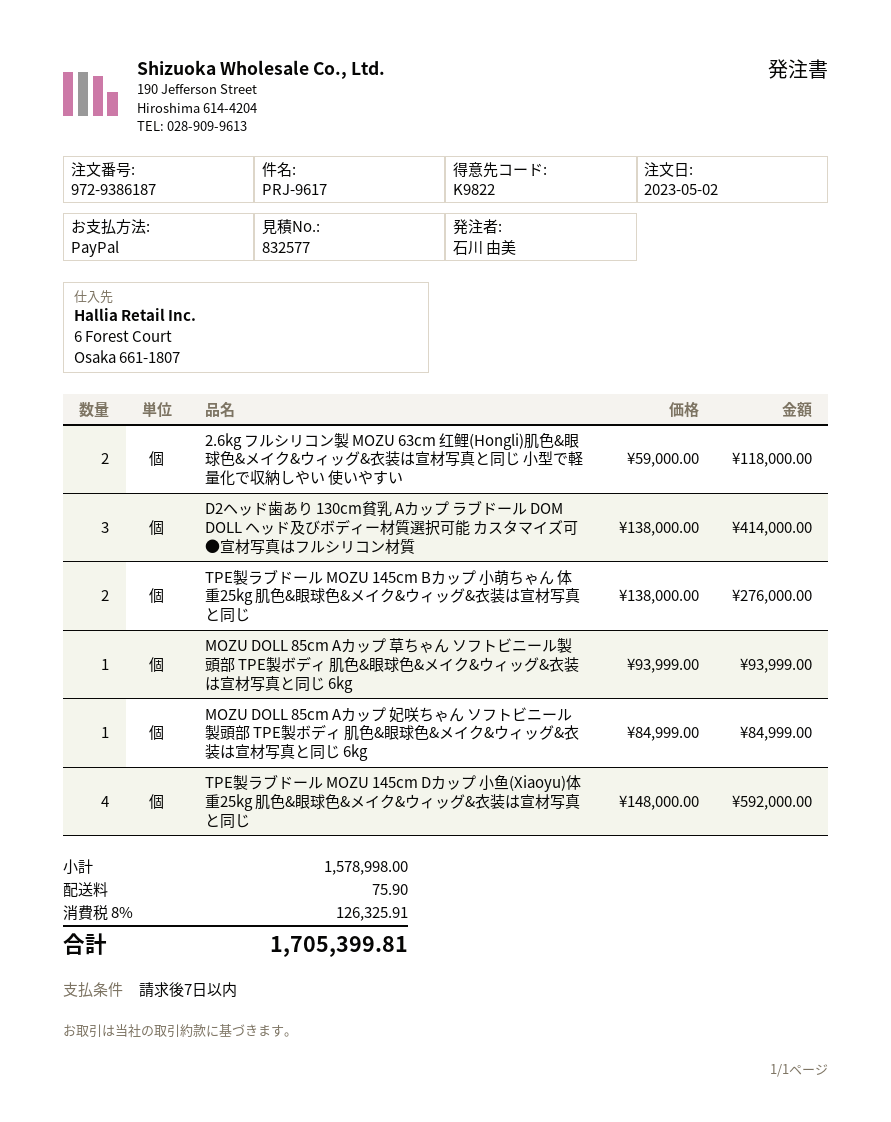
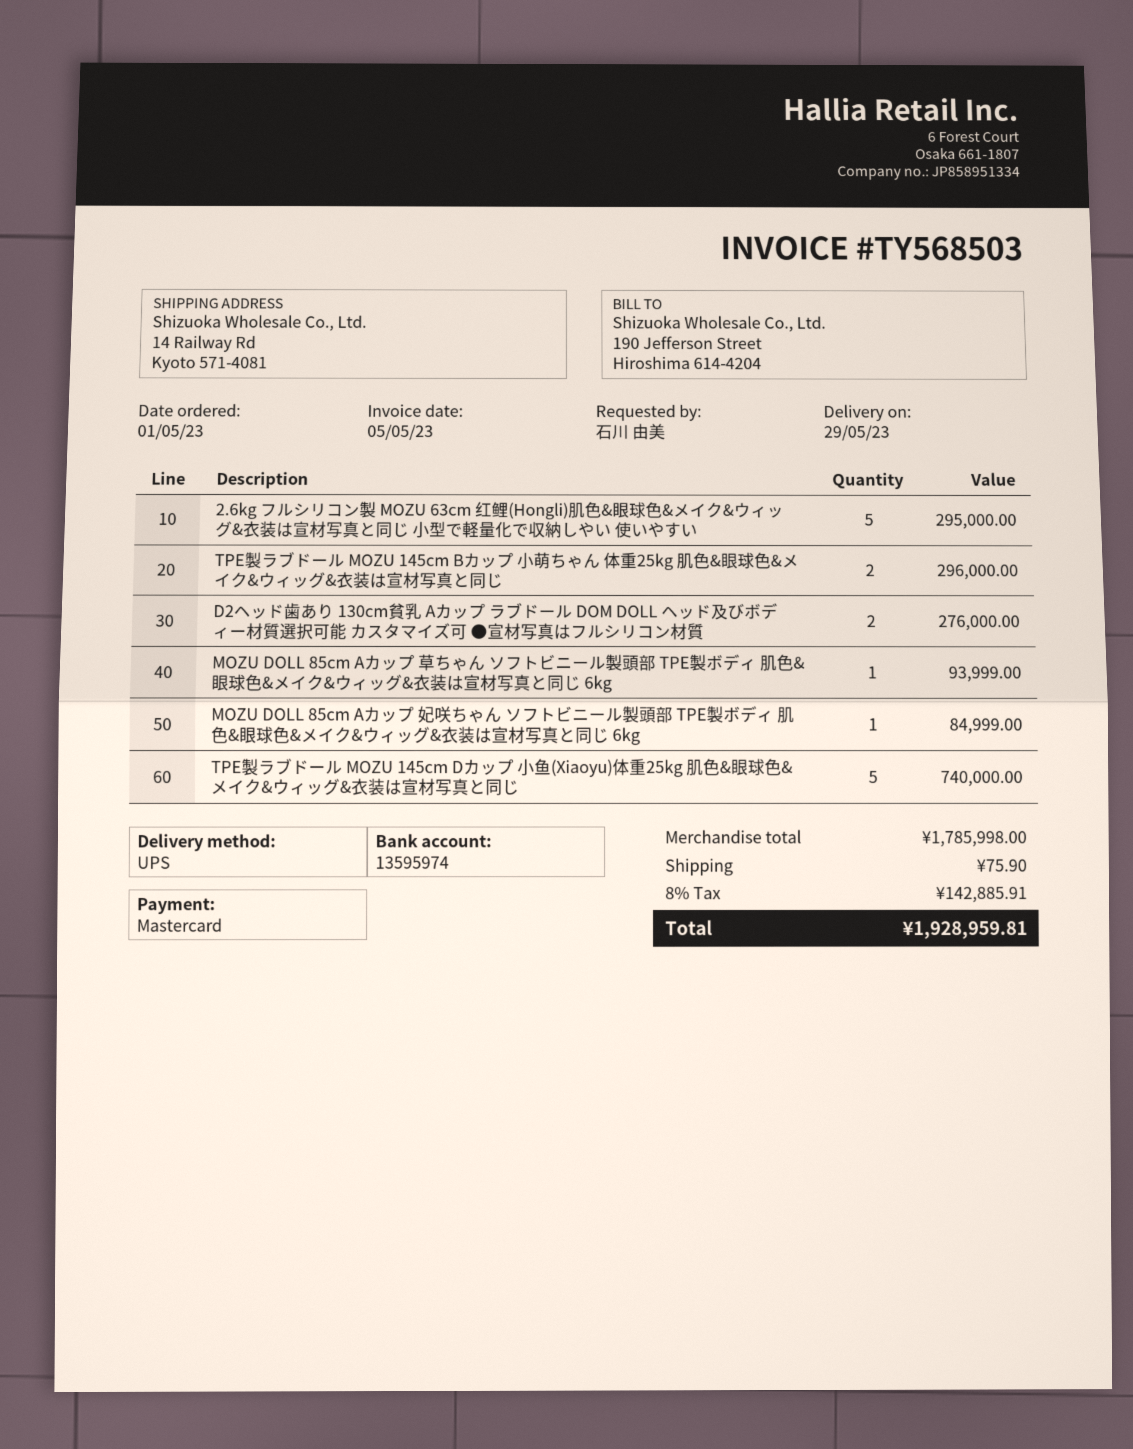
order date: 2023-05-02 -> 2023-05-01
payment method: PayPal -> Mastercard
2.6kg フルシリコン製 MOZU 63cm 红鲤(Hongli)肌色&眼球色&メイク&ウィッグ&衣装は宣材写真と同じ 小型で軽量化で収納しやい 使いやすい: 2 for 118000.00 -> 5 for 295000.00
D2ヘッド歯あり 130cm貧乳 Aカップ ラブドール DOM DOLL ヘッド及びボディー材質選択可能 カスタマイズ可 ●宣材写真はフルシリコン材質: 3 for 414000.00 -> 2 for 276000.00
TPE製ラブドール MOZU 145cm Bカップ 小萌ちゃん 体重25kg 肌色&眼球色&メイク&ウィッグ&衣装は宣材写真と同じ: 2 for 276000.00 -> 2 for 296000.00
TPE製ラブドール MOZU 145cm Dカップ 小鱼(Xiaoyu)体重25kg 肌色&眼球色&メイク&ウィッグ&衣装は宣材写真と同じ: 4 for 592000.00 -> 5 for 740000.00
subtotal: 1578998.00 -> 1785998.00
tax: 8% = 126325.91 -> 8% = 142885.91
total: 1705399.81 -> 1928959.81

